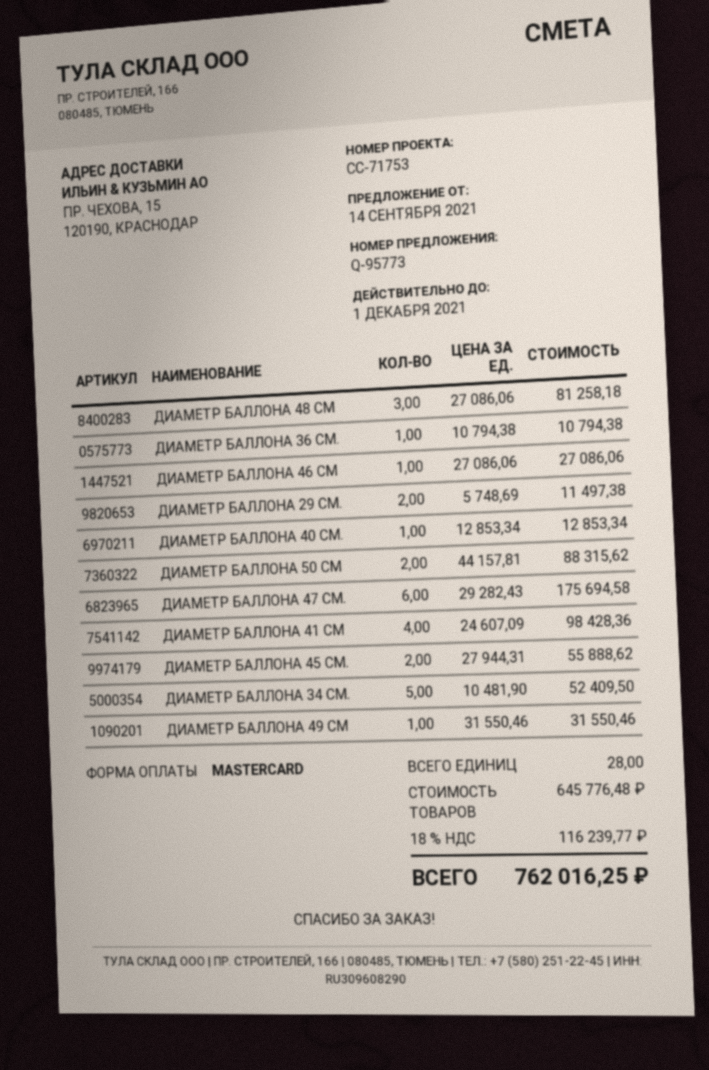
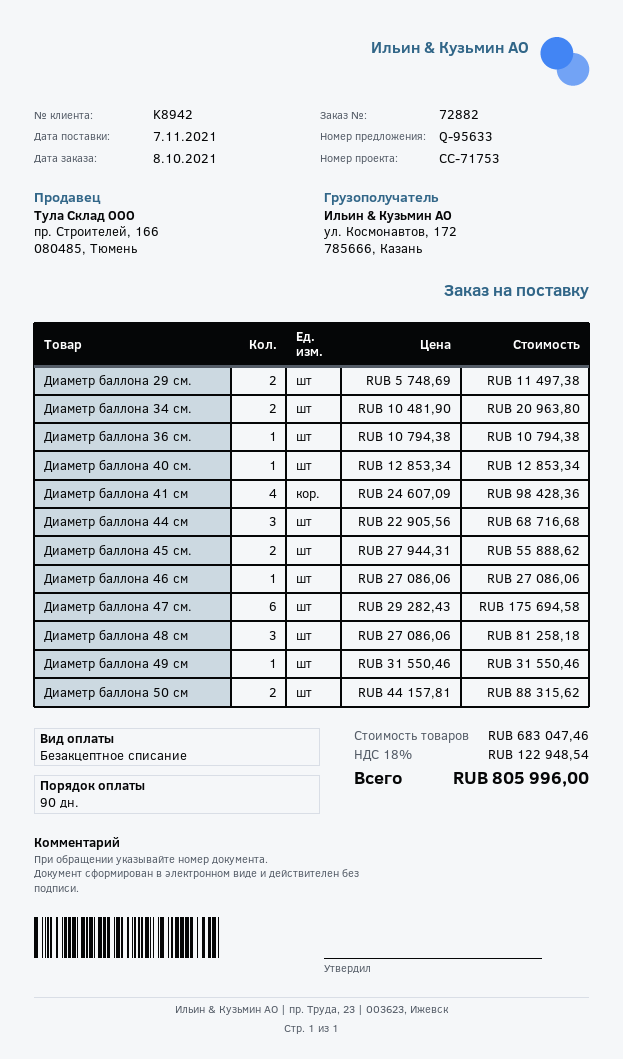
quote number: Q-95773 -> Q-95633
payment method: Mastercard -> direct debit
ship to: ПР. ЧЕХОВА, 15, 120190, КРАСНОДАР -> ул. Космонавтов, 172, 785666, Казань
ДИАМЕТР БАЛЛОНА 34 СМ.: 5 x 10481.90 = 52409.50 -> 2 x 10481.90 = 20963.80
Диаметр баллона 44 см: none -> 3 x 22905.56 = 68716.68
subtotal: 645776.48 -> 683047.46
tax: 18% = 116239.77 -> 18% = 122948.54
total: 762016.25 -> 805996.00

